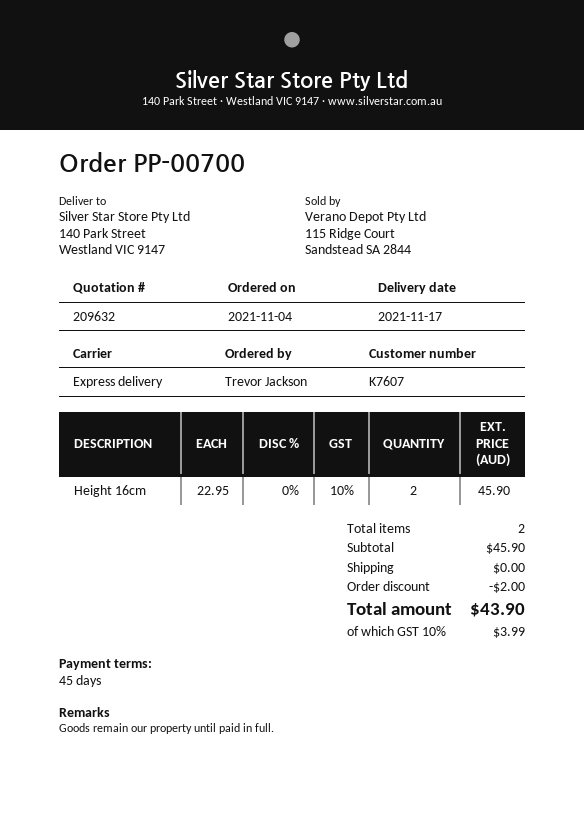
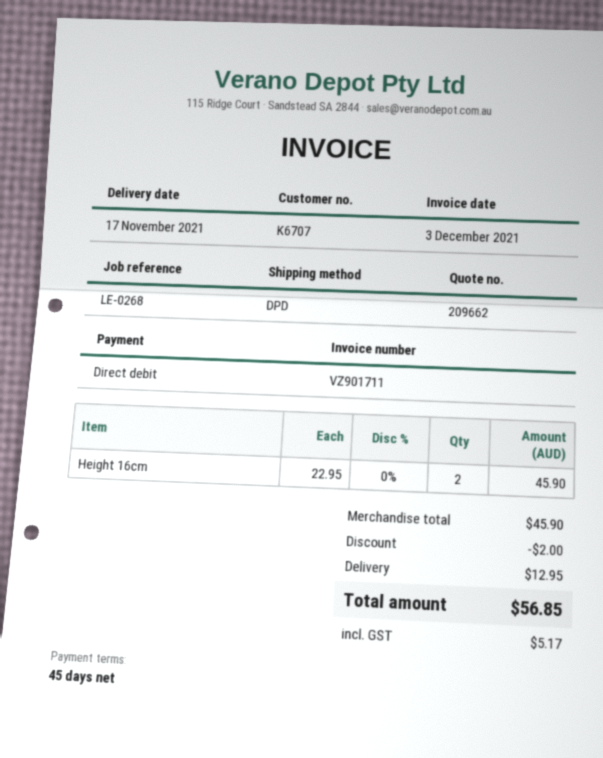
quote number: 209632 -> 209662
customer number: K7607 -> K6707
shipping method: express -> DPD
shipping: 0.00 -> 12.95
tax: 3.99 -> 5.17
total: 43.90 -> 56.85

